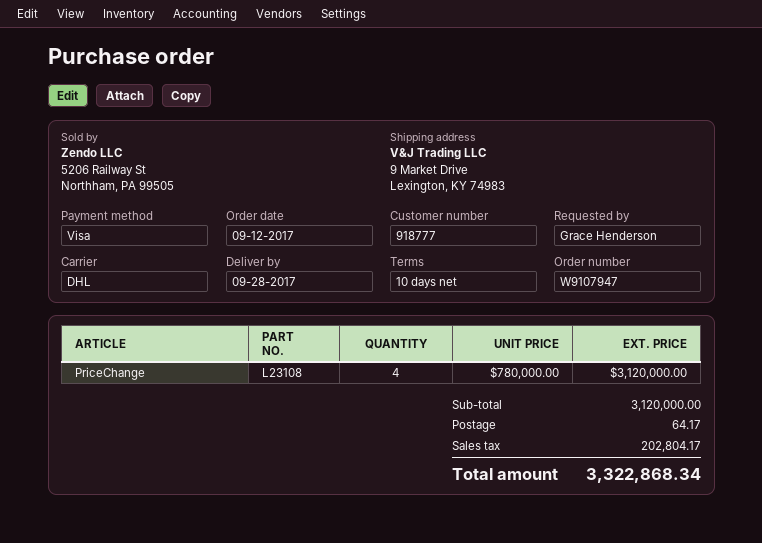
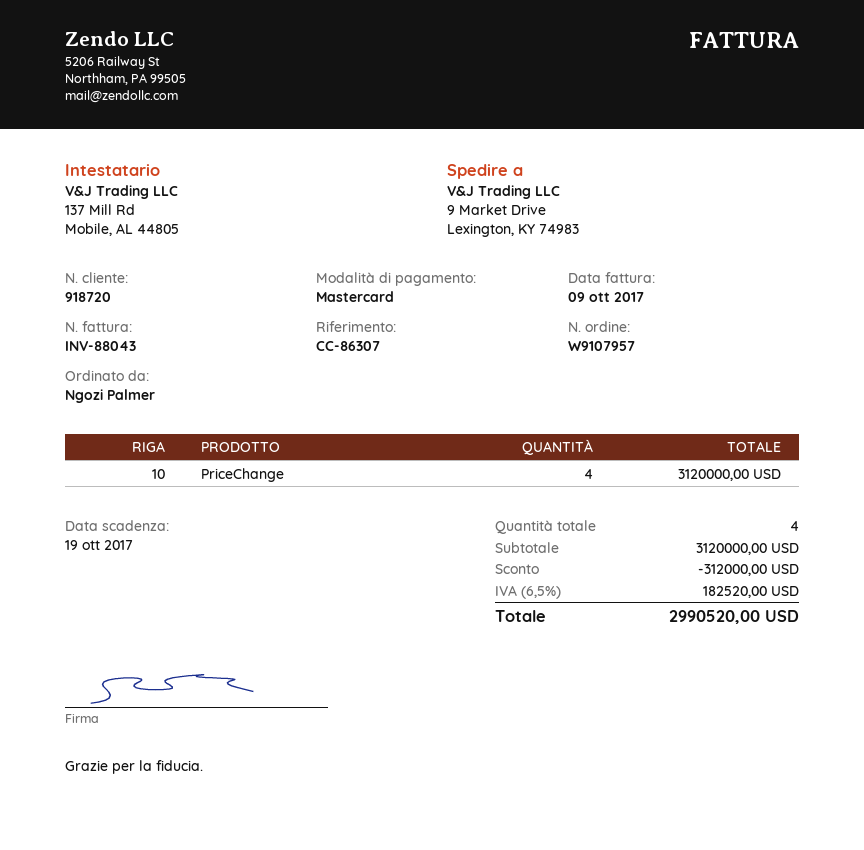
order number: W9107947 -> W9107957
customer number: 918777 -> 918720
ordered by: Grace Henderson -> Ngozi Palmer
payment method: Visa -> Mastercard
discount: none -> 312000.00
shipping: 64.17 -> none
tax: 202804.17 -> 182520.00
total: 3322868.34 -> 2990520.00

